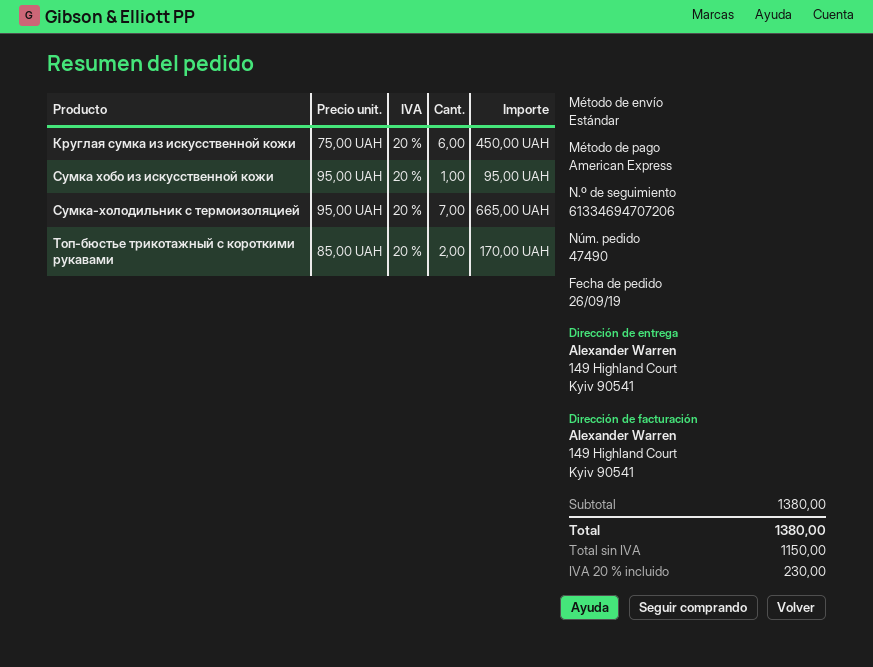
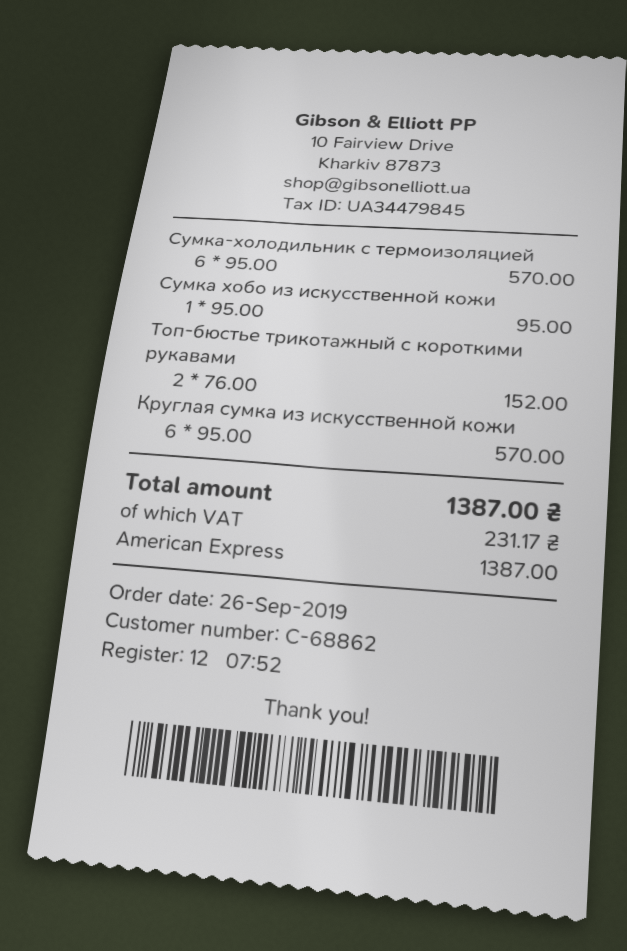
Круглая сумка из искусственной кожи: 6 x 75.00 = 450.00 -> 6 x 95.00 = 570.00
Сумка-холодильник с термоизоляцией: 7 x 95.00 = 665.00 -> 6 x 95.00 = 570.00
Топ-бюстье трикотажный с короткими рукавами: 2 x 85.00 = 170.00 -> 2 x 76.00 = 152.00
tax: 230.00 -> 231.17
total: 1380.00 -> 1387.00

